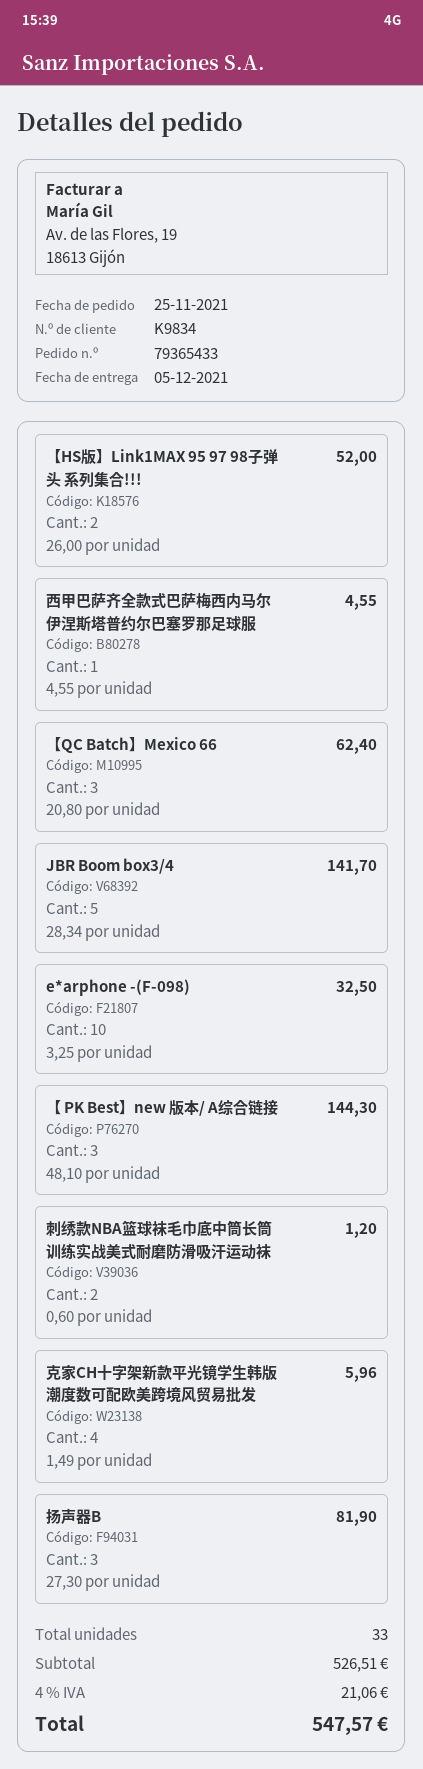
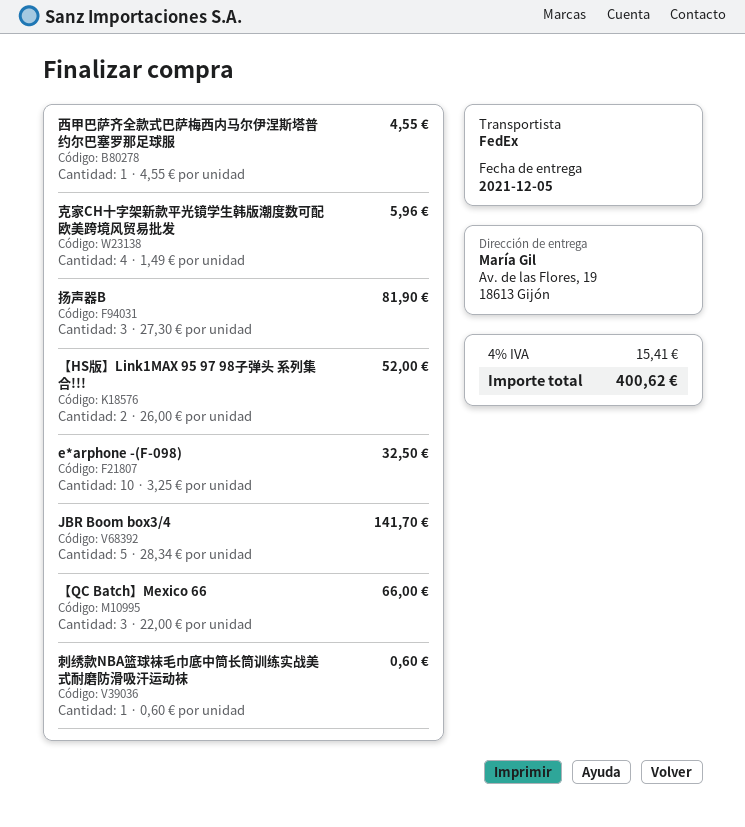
【QC Batch】Mexico 66: 3 x 20.80 = 62.40 -> 3 x 22.00 = 66.00
【 PK Best】new 版本/ A综合链接: 3 x 48.10 = 144.30 -> none
刺绣款NBA篮球袜毛巾底中筒长筒训练实战美式耐磨防滑吸汗运动袜: 2 x 0.60 = 1.20 -> 1 x 0.60 = 0.60
tax: 4% = 21.06 -> 4% = 15.41
total: 547.57 -> 400.62

